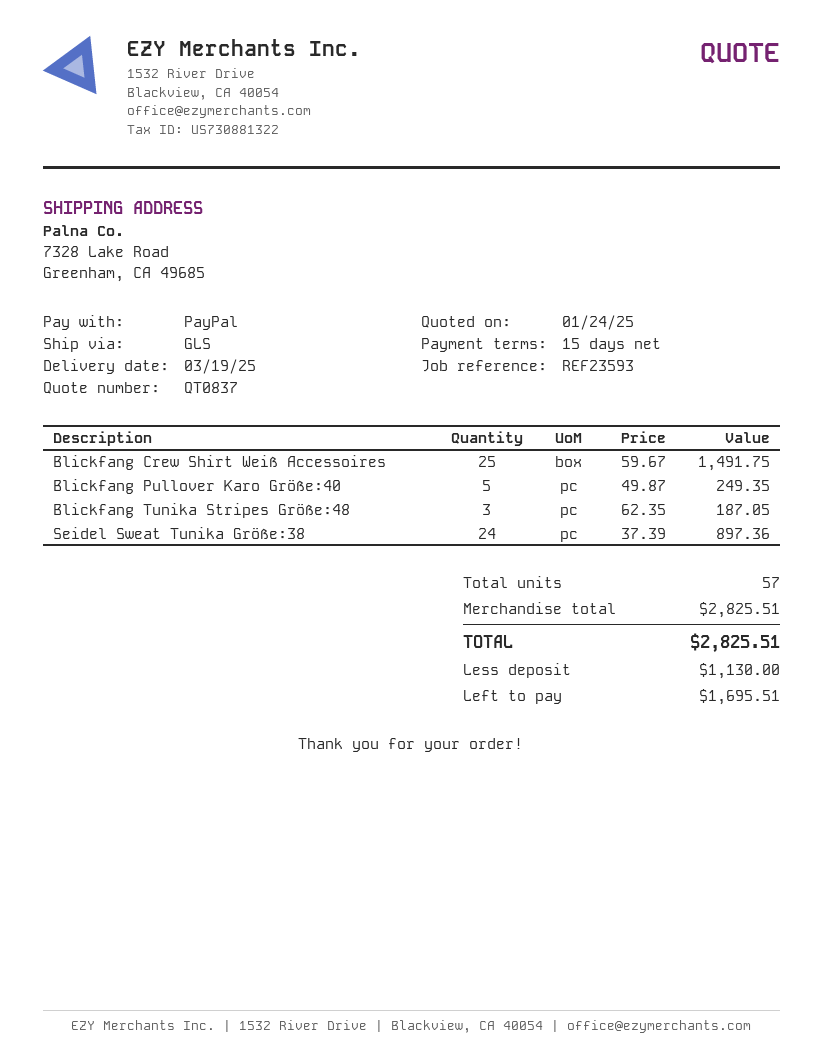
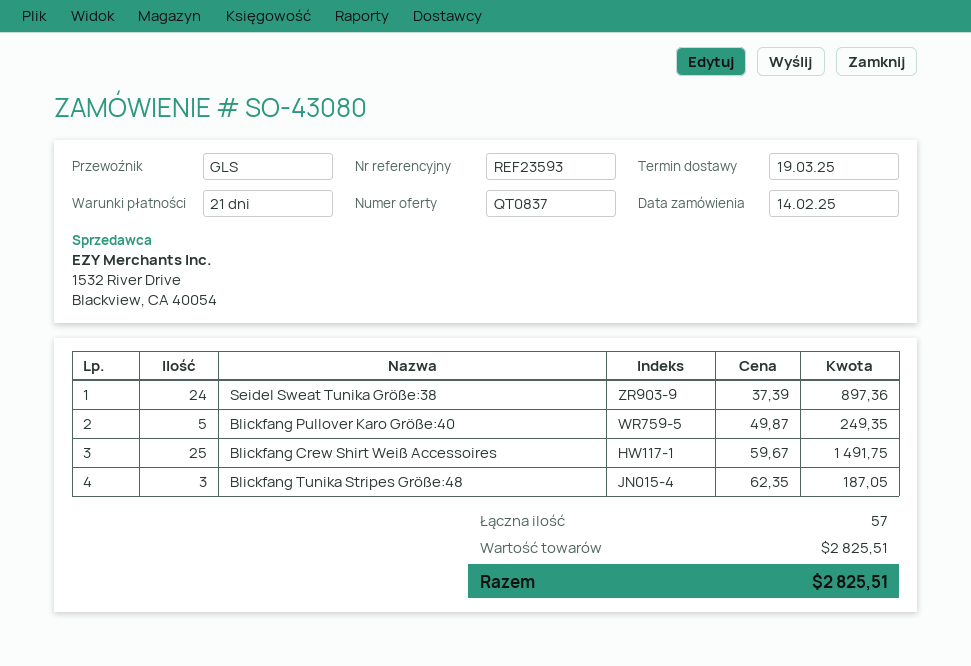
payment terms: 15 days -> 21 days

